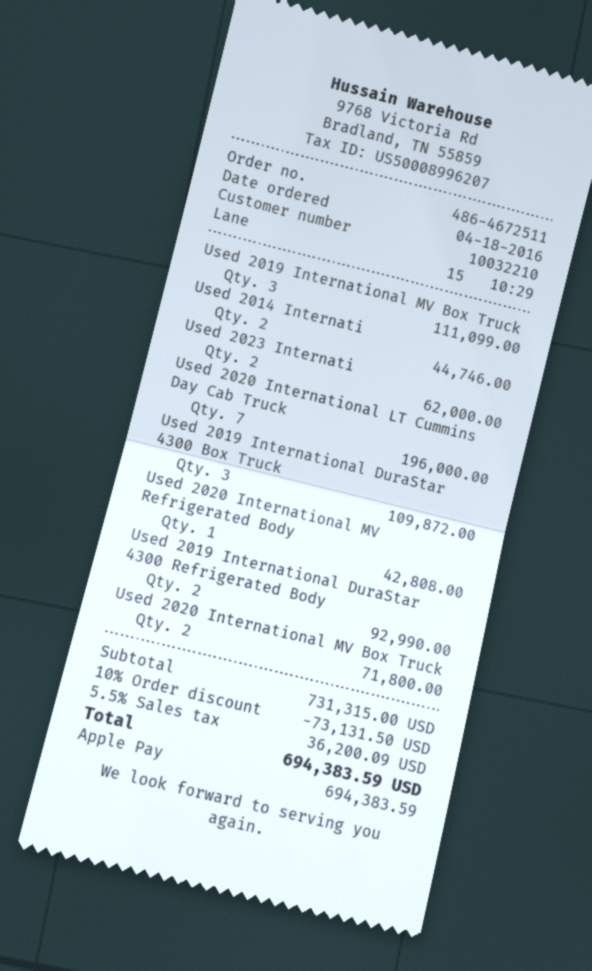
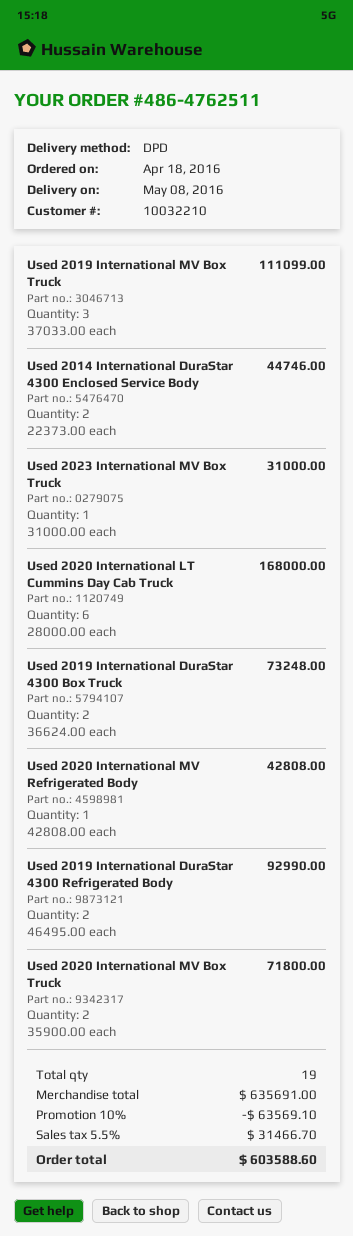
order number: 486-4672511 -> 486-4762511
Used 2023 Internati: 2 for 62000.00 -> 1 for 31000.00
Used 2020 International LT Cummins Day Cab Truck: 7 for 196000.00 -> 6 for 168000.00
Used 2019 International DuraStar 4300 Box Truck: 3 for 109872.00 -> 2 for 73248.00
subtotal: 731315.00 -> 635691.00
discount: 10% = 73131.50 -> 10% = 63569.10
tax: 5.5% = 36200.09 -> 5.5% = 31466.70
total: 694383.59 -> 603588.60

